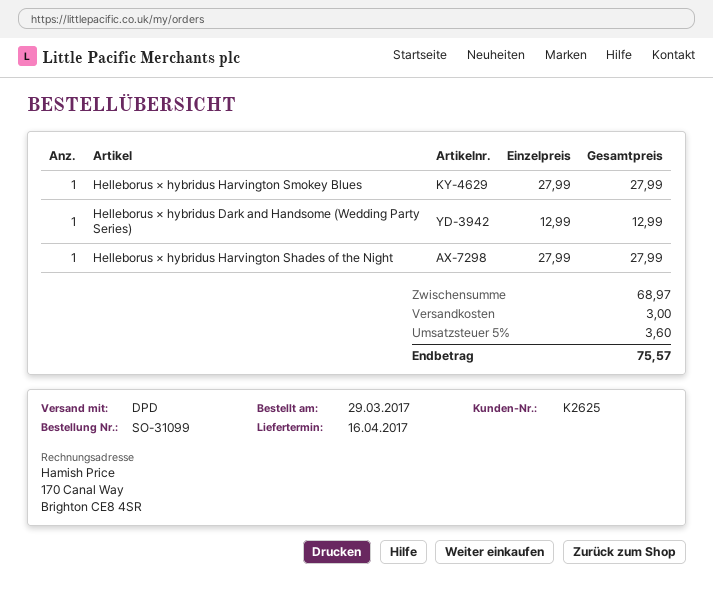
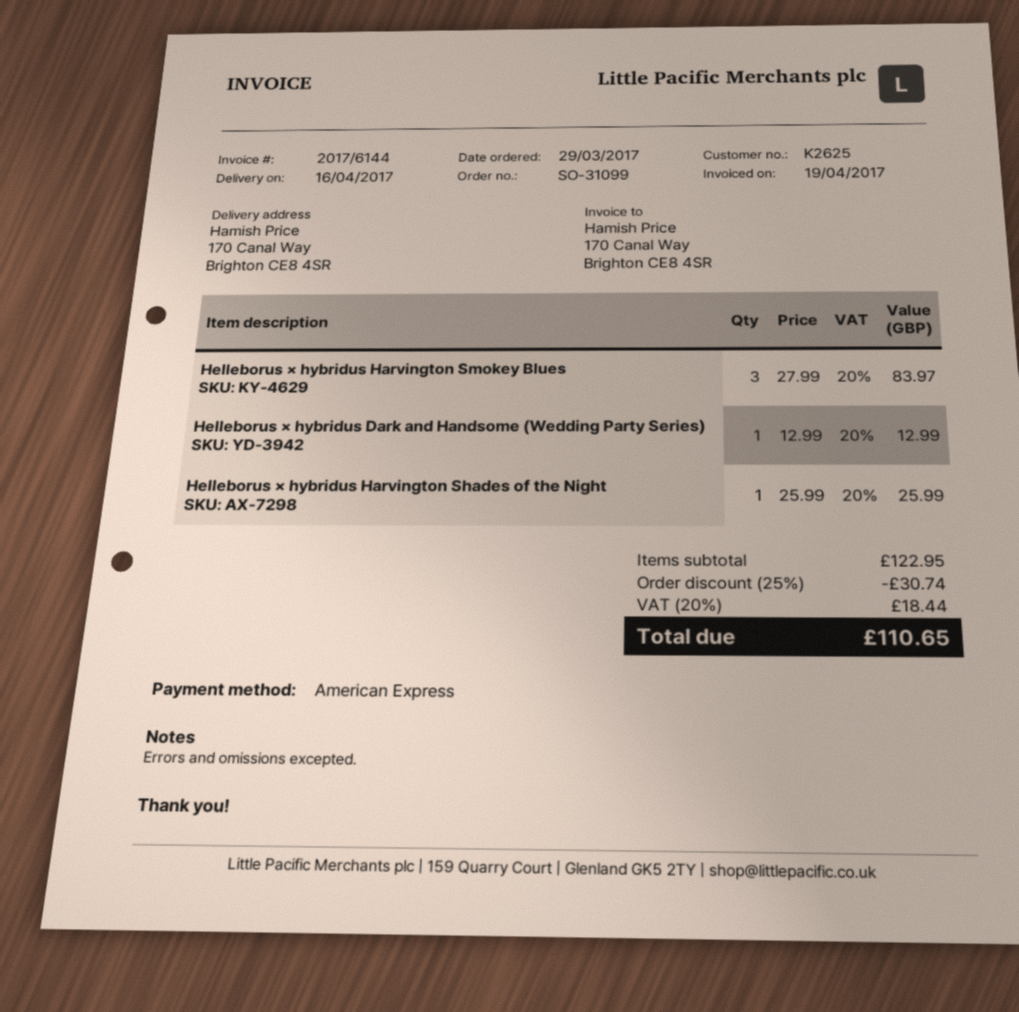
Helleborus × hybridus Harvington Smokey Blues: 1 x 27.99 = 27.99 -> 3 x 27.99 = 83.97
Helleborus × hybridus Harvington Shades of the Night: 1 x 27.99 = 27.99 -> 1 x 25.99 = 25.99
subtotal: 68.97 -> 122.95
discount: none -> 25% = 30.74
shipping: 3.00 -> none
tax: 5% = 3.60 -> 20% = 18.44
total: 75.57 -> 110.65

